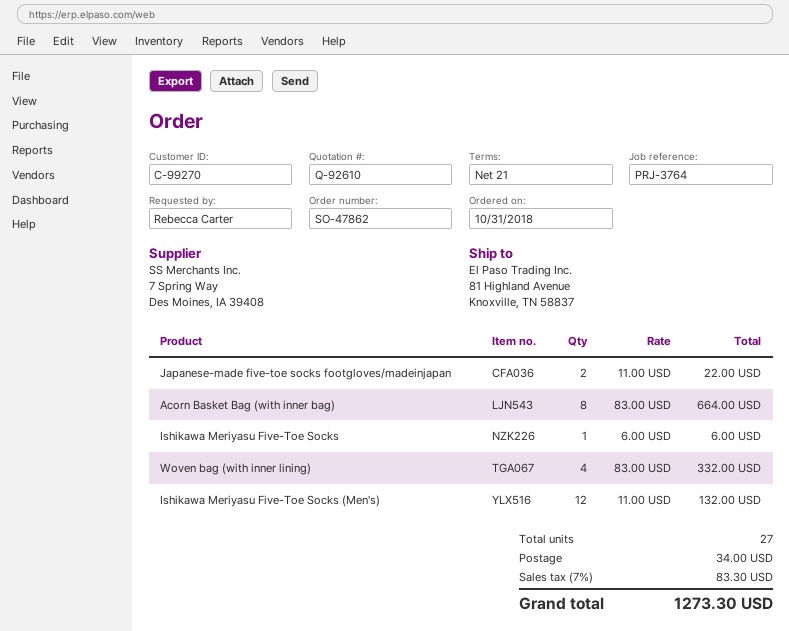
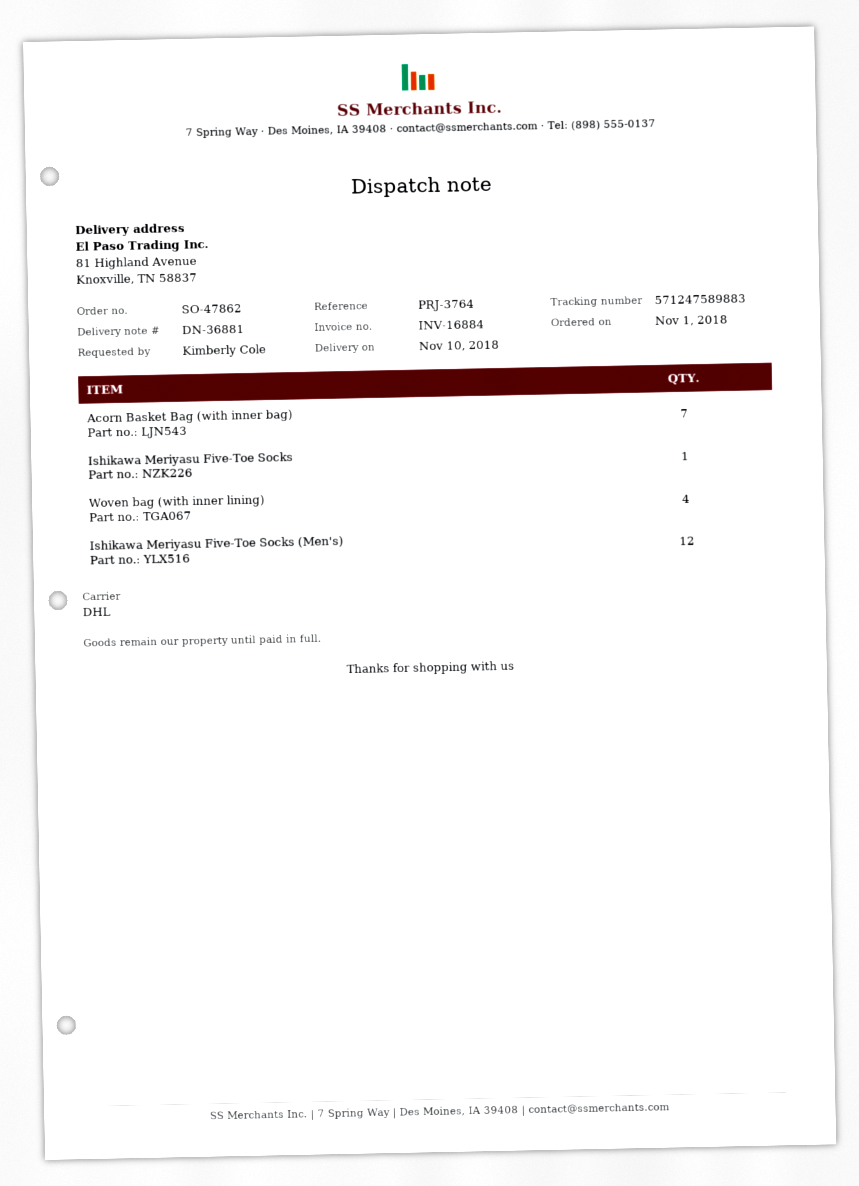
order date: 2018-10-31 -> 2018-11-01
ordered by: Rebecca Carter -> Kimberly Cole
Japanese-made five-toe socks footgloves/madeinjapan: 2 -> none
Acorn Basket Bag (with inner bag): 8 -> 7

